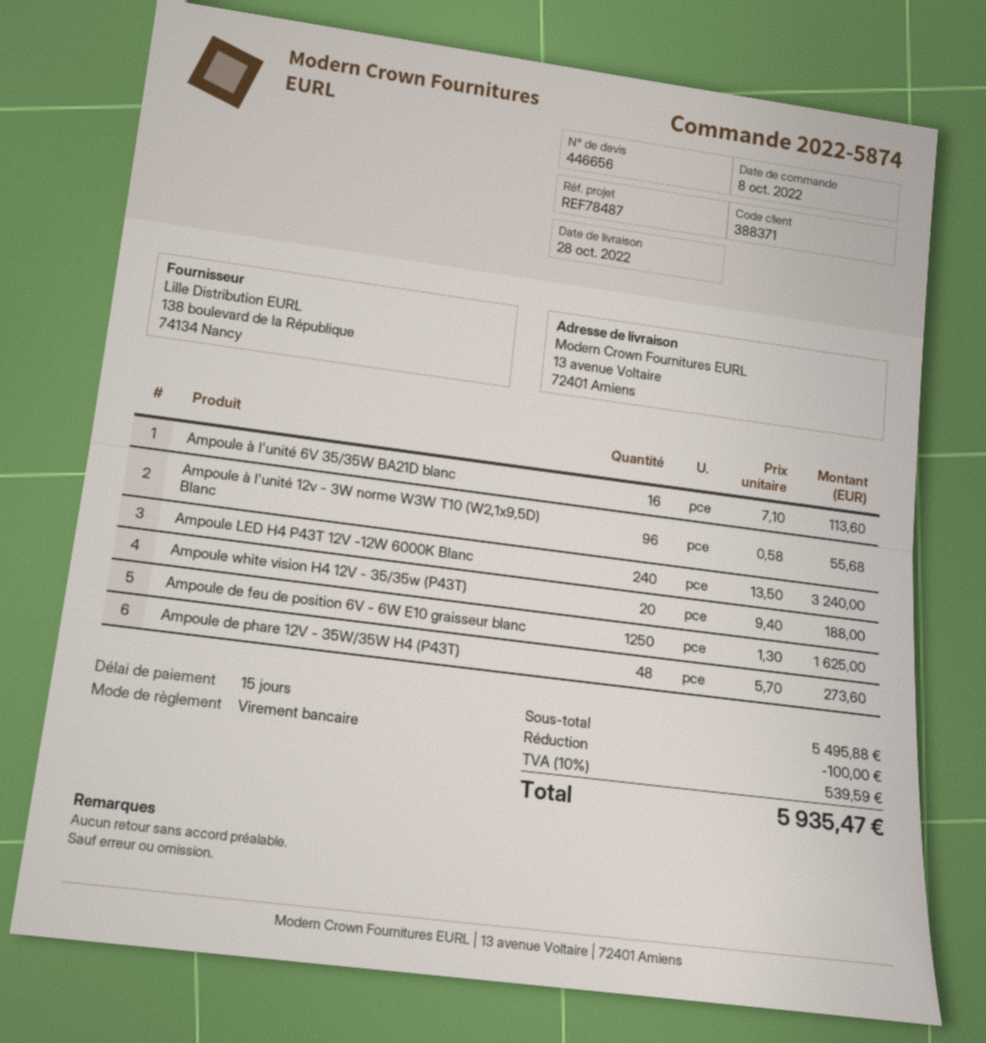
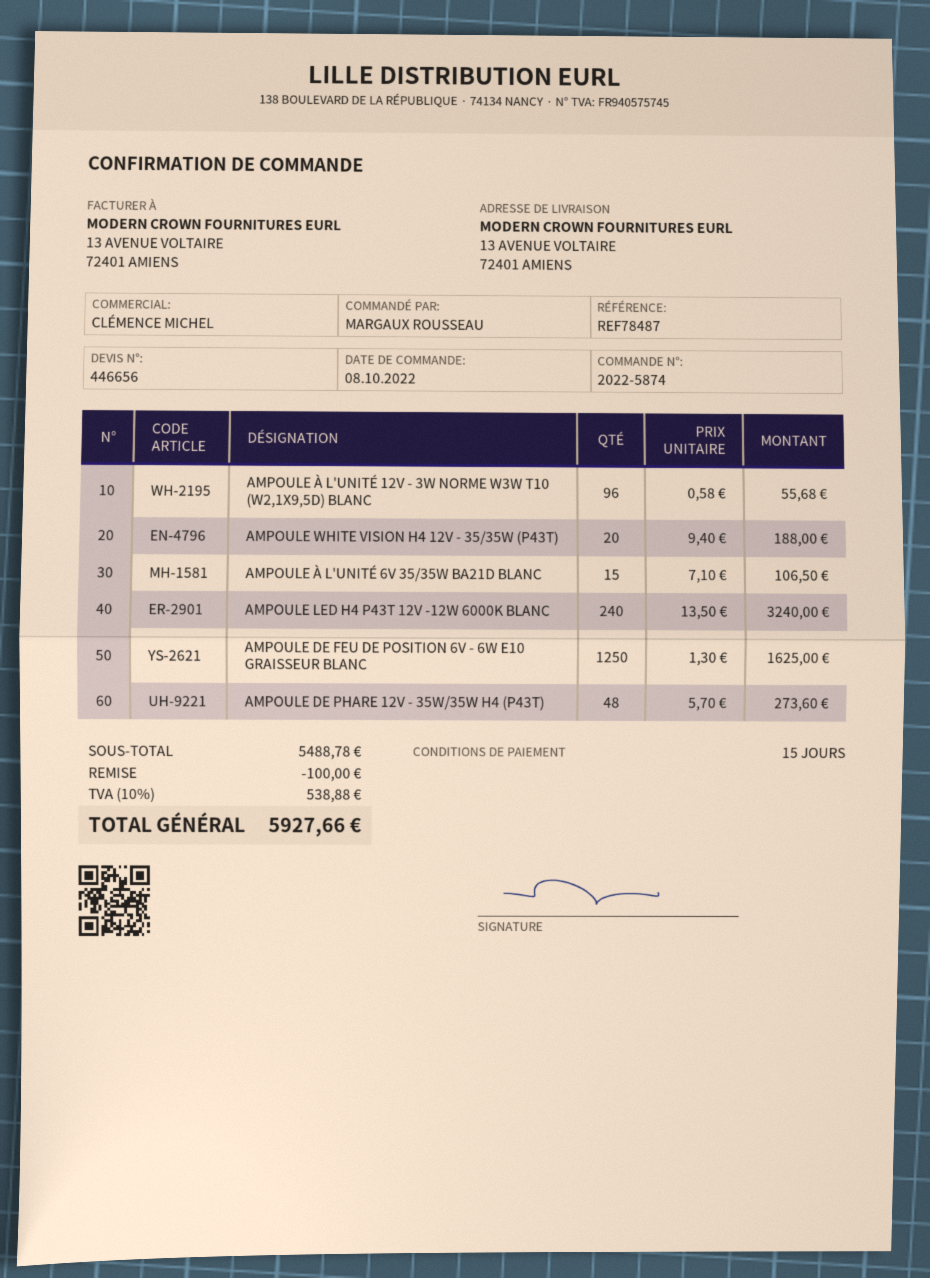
Ampoule à l'unité 6V 35/35W BA21D blanc: 16 x 7.10 = 113.60 -> 15 x 7.10 = 106.50
subtotal: 5495.88 -> 5488.78
tax: 10% = 539.59 -> 10% = 538.88
total: 5935.47 -> 5927.66

